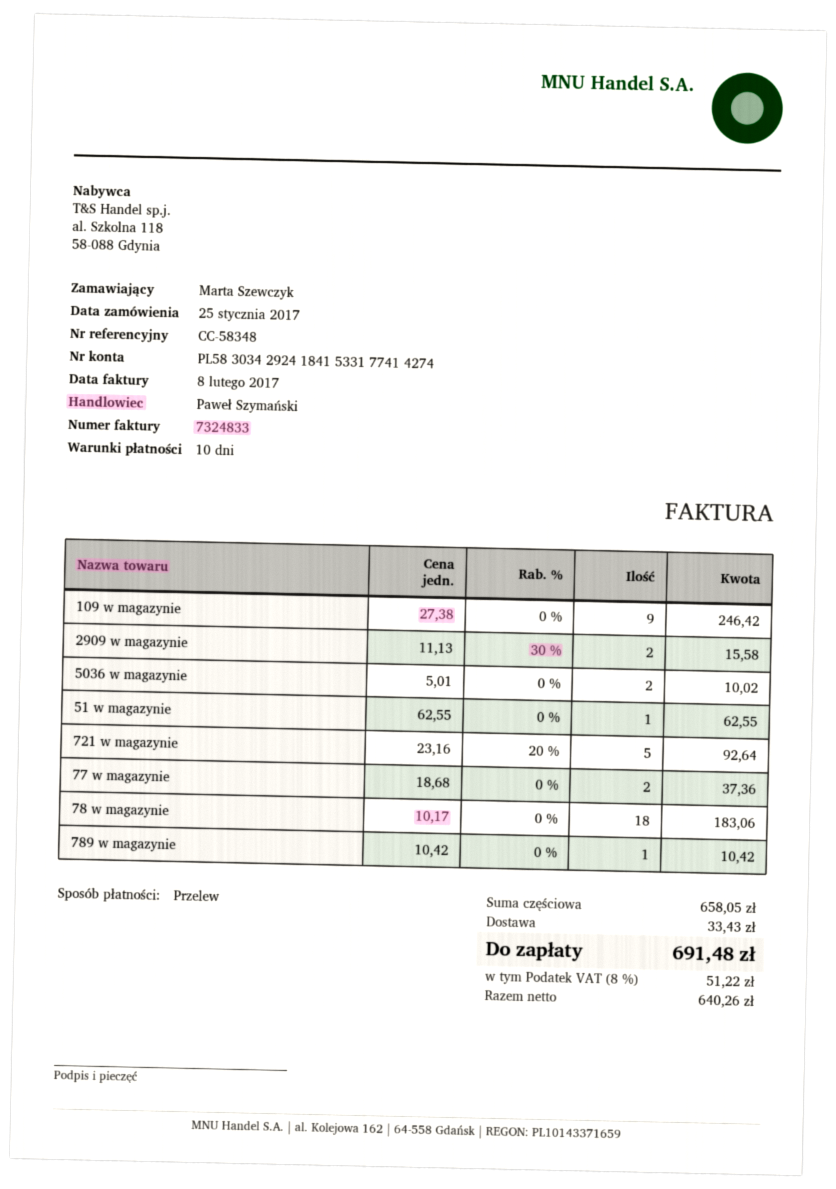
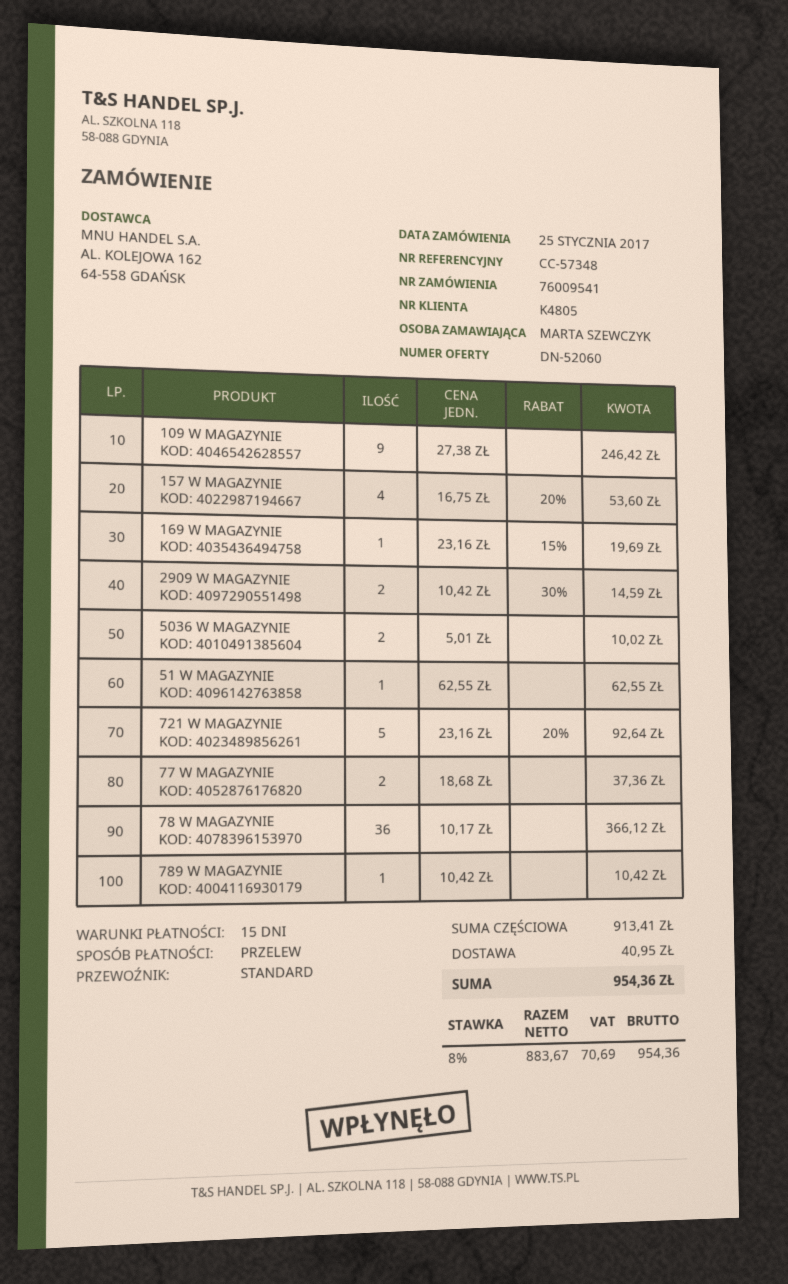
payment terms: 10 days -> 15 days
reference: CC-58348 -> CC-57348
2909 w magazynie: 2 x 11.13 - 30% = 15.58 -> 2 x 10.42 - 30% = 14.59
78 w magazynie: 18 x 10.17 = 183.06 -> 36 x 10.17 = 366.12
157 W MAGAZYNIE: none -> 4 x 16.75 - 20% = 53.60
169 W MAGAZYNIE: none -> 1 x 23.16 - 15% = 19.69
subtotal: 658.05 -> 913.41
shipping: 33.43 -> 40.95
net: 640.26 -> 883.67
tax: 8% = 51.22 -> 8% = 70.69
total: 691.48 -> 954.36

